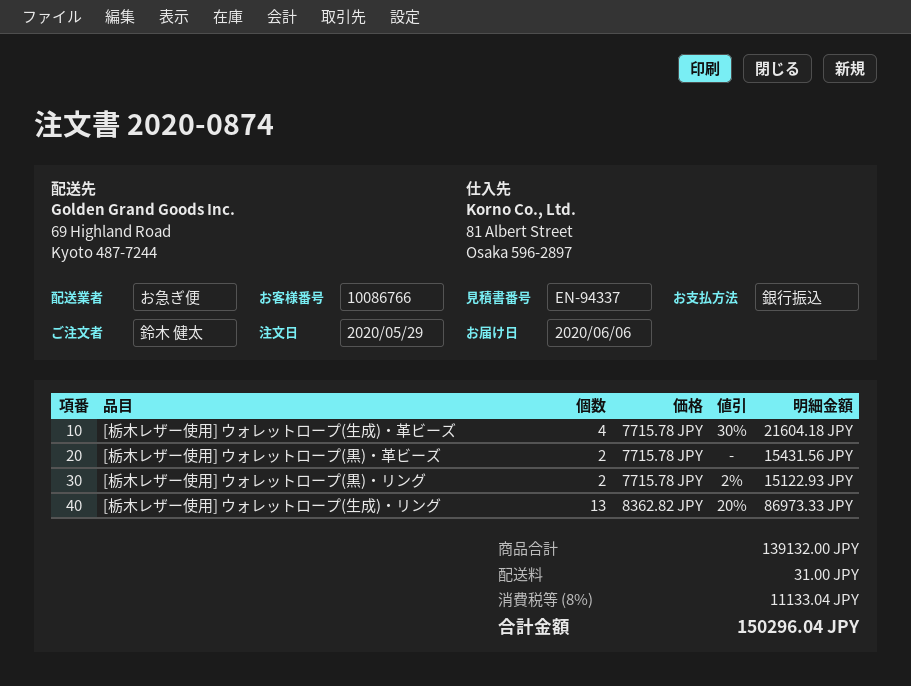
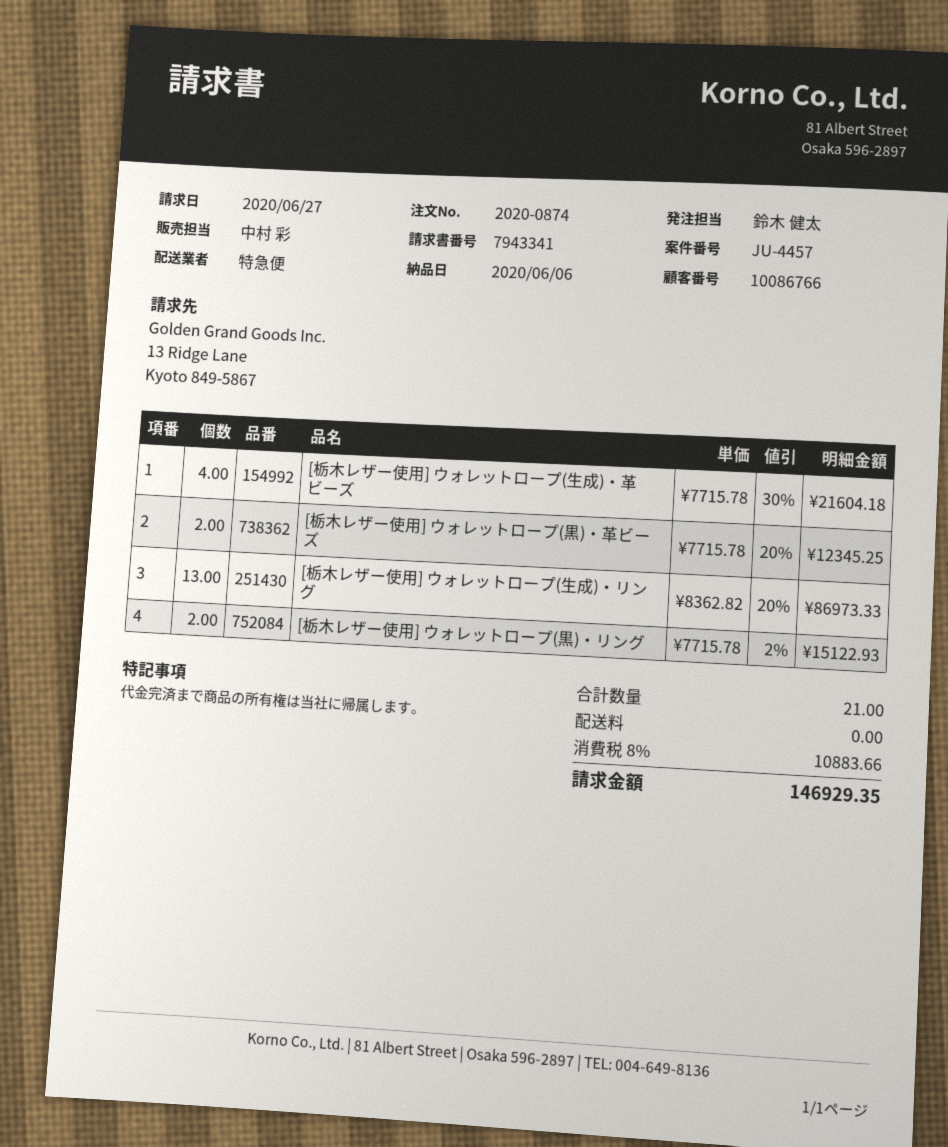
[栃木レザー使用] ウォレットロープ(黒)・革ビーズ: 2 x 7715.78 = 15431.56 -> 2 x 7715.78 - 20% = 12345.25
shipping: 31.00 -> 0.00
tax: 8% = 11133.04 -> 8% = 10883.66
total: 150296.04 -> 146929.35

